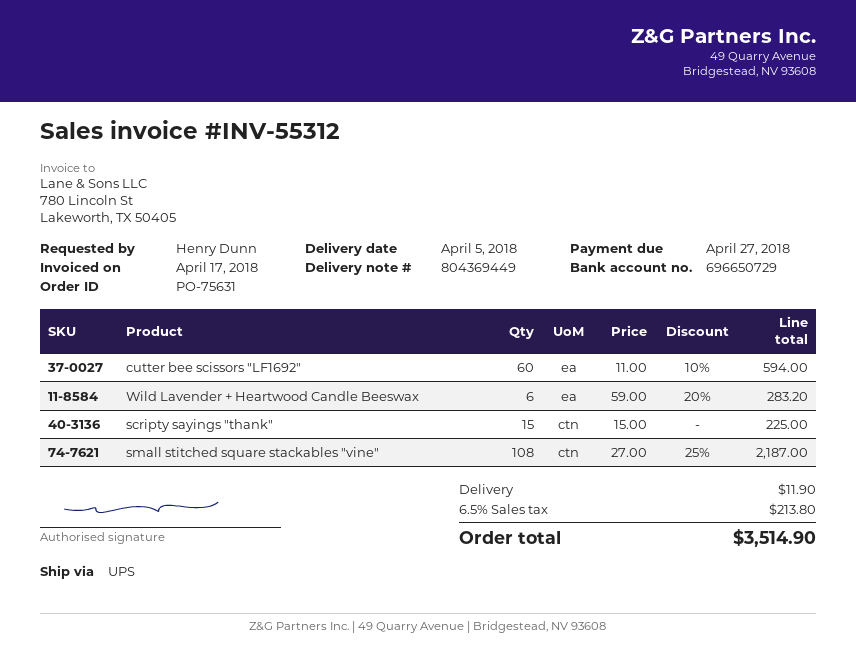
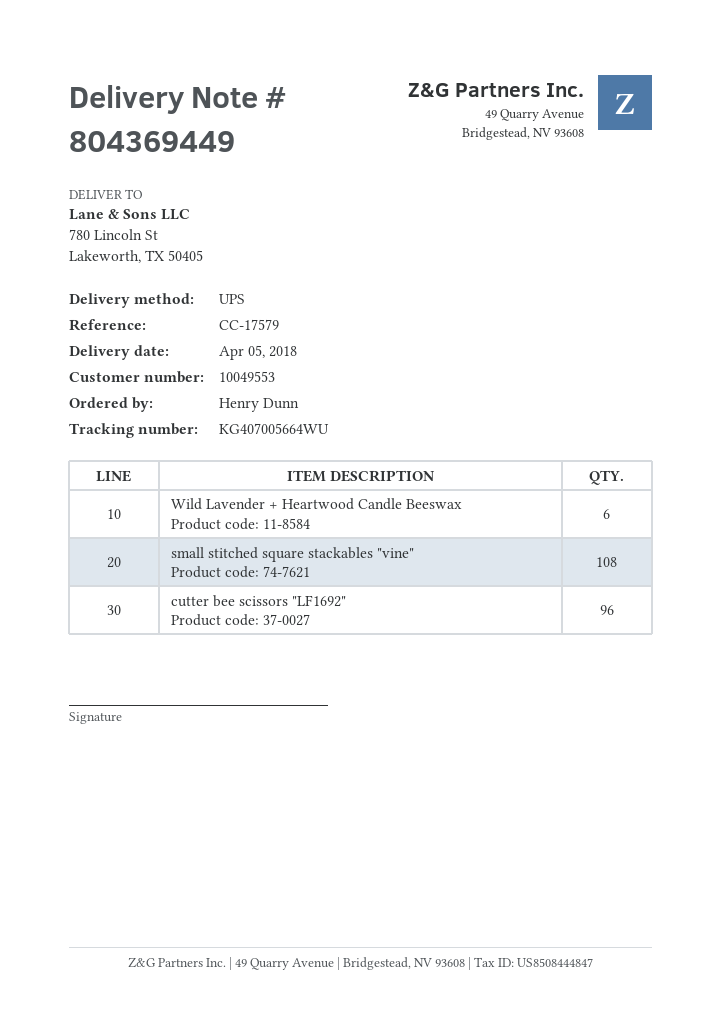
cutter bee scissors "LF1692": 60 -> 96
scripty sayings "thank": 15 -> none

